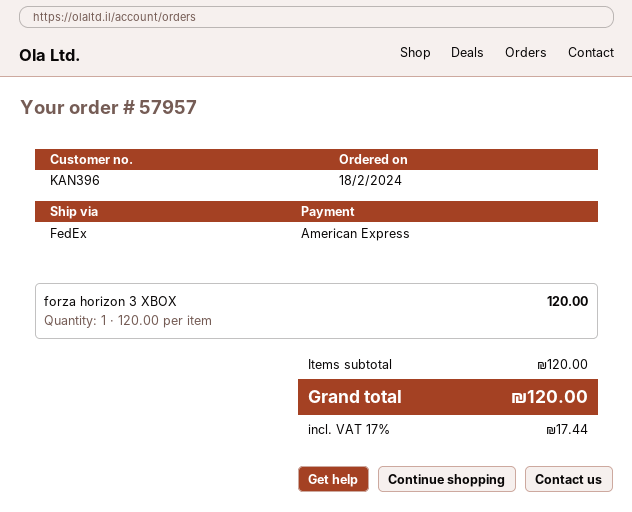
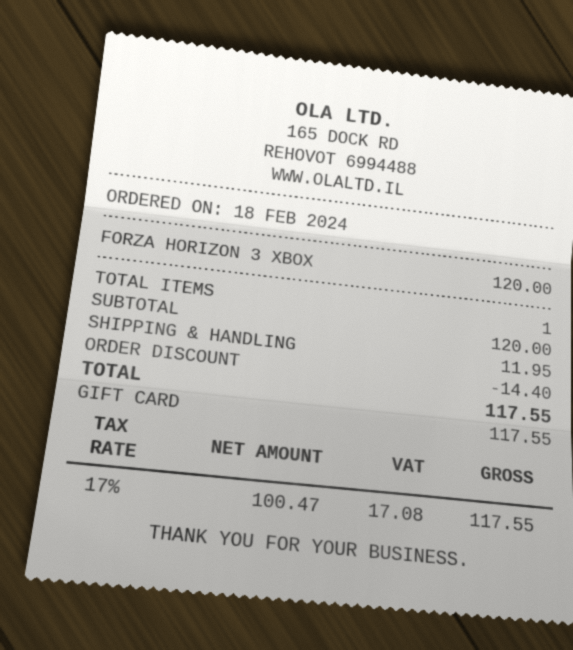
payment method: American Express -> gift card
discount: none -> 14.40
shipping: none -> 11.95
tax: 17% = 17.44 -> 17% = 17.08
total: 120.00 -> 117.55

